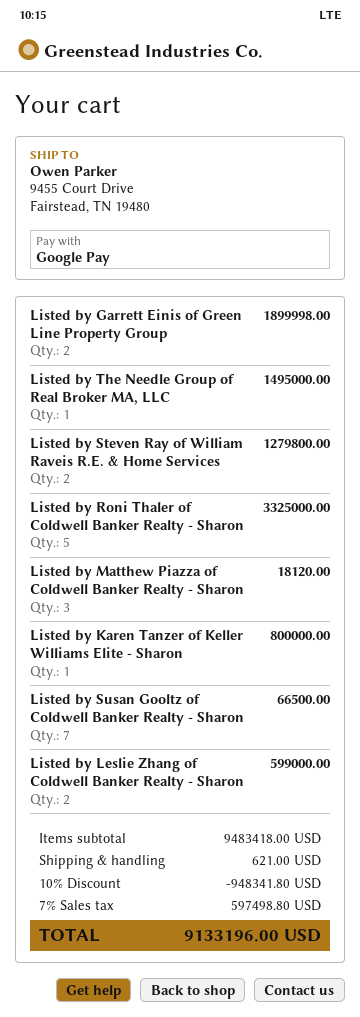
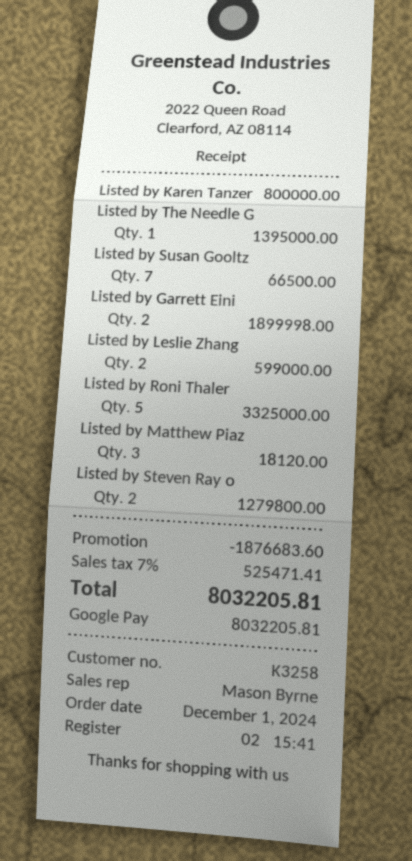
Listed by The Needle Group of Real Broker MA, LLC: 1 for 1495000.00 -> 1 for 1395000.00
discount: 948341.80 -> 1876683.60
shipping: 621.00 -> none
tax: 7% = 597498.80 -> 7% = 525471.41
total: 9133196.00 -> 8032205.81

